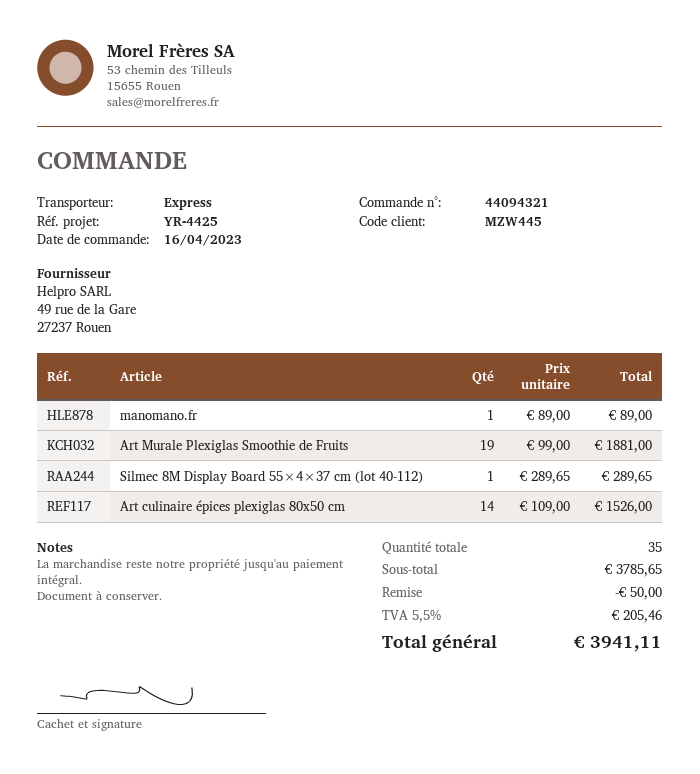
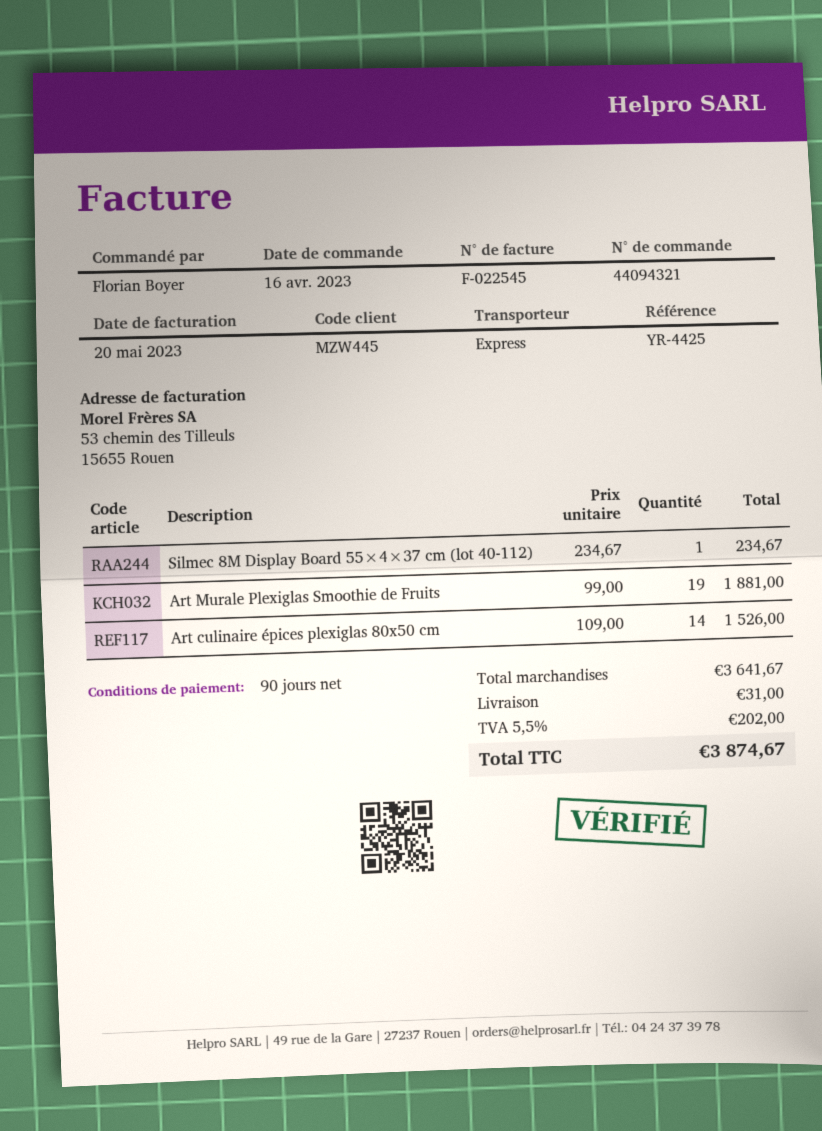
manomano.fr: 1 x 89.00 = 89.00 -> none
Silmec 8M Display Board 55×4×37 cm (lot 40‑112): 1 x 289.65 = 289.65 -> 1 x 234.67 = 234.67
subtotal: 3785.65 -> 3641.67
discount: 50.00 -> none
shipping: none -> 31.00
tax: 5.5% = 205.46 -> 5.5% = 202.00
total: 3941.11 -> 3874.67

